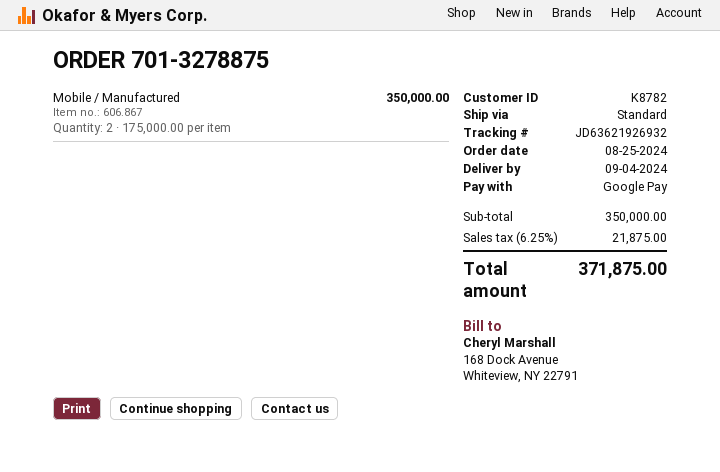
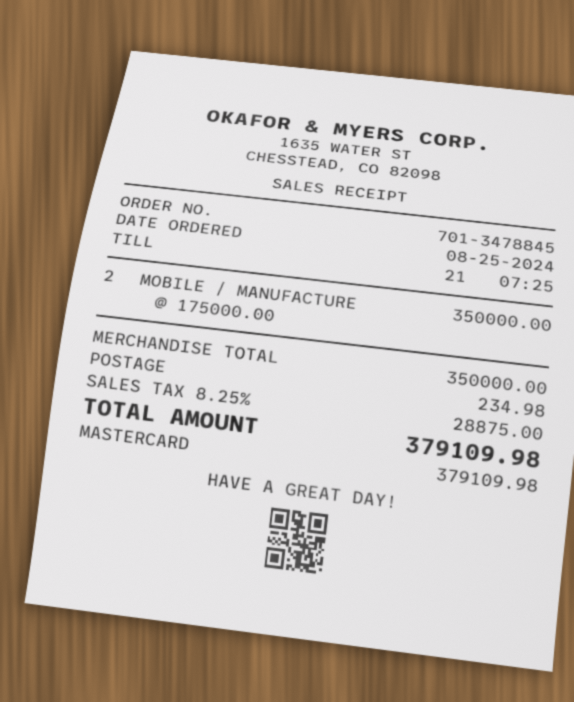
order number: 701-3278875 -> 701-3478845
payment method: Google Pay -> Mastercard
shipping: none -> 234.98
tax: 6.25% = 21875.00 -> 8.25% = 28875.00
total: 371875.00 -> 379109.98

